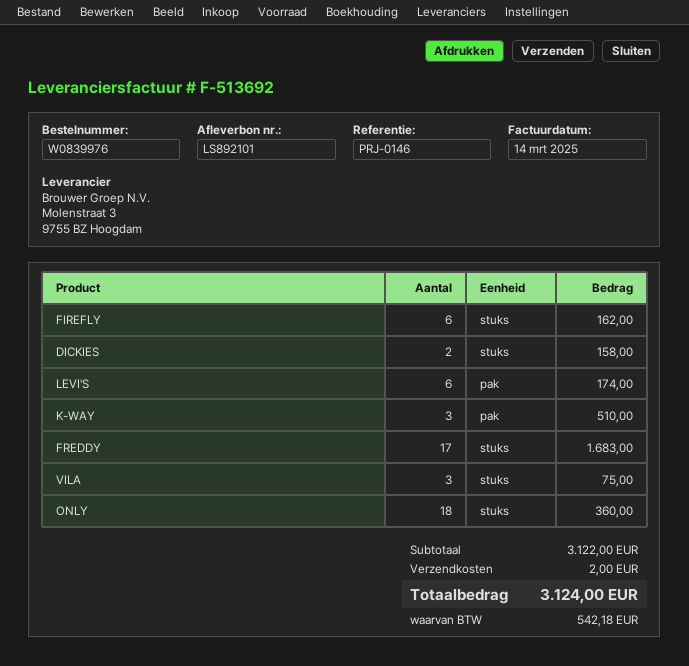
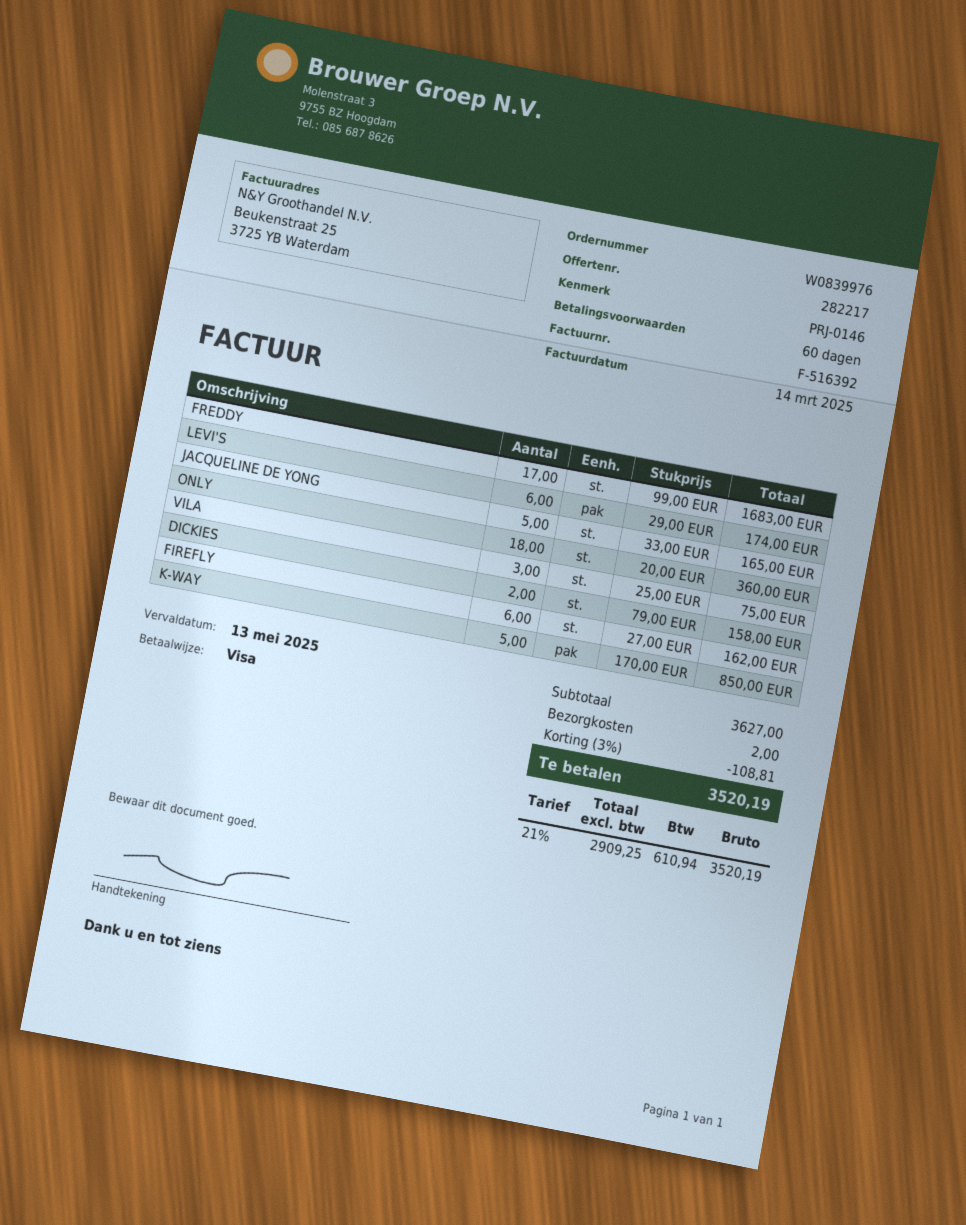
invoice number: F-513692 -> F-516392
K-WAY: 3 for 510.00 -> 5 for 850.00
JACQUELINE DE YONG: none -> 5 for 165.00
subtotal: 3122.00 -> 3627.00
discount: none -> 3% = 108.81
tax: 542.18 -> 610.94
total: 3124.00 -> 3520.19

